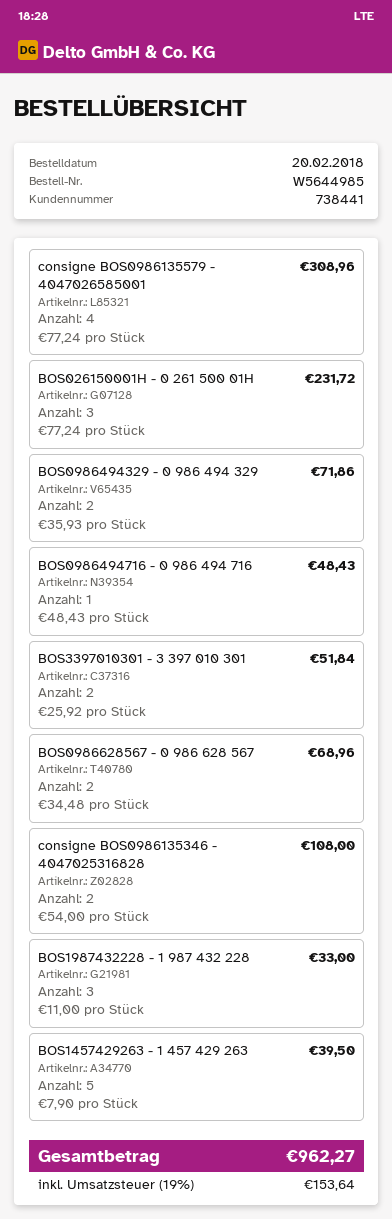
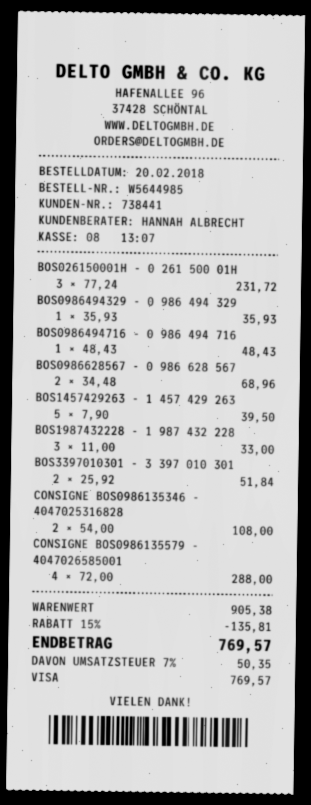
consigne BOS0986135579 - 4047026585001: 4 x 77.24 = 308.96 -> 4 x 72.00 = 288.00
BOS0986494329 - 0 986 494 329: 2 x 35.93 = 71.86 -> 1 x 35.93 = 35.93
discount: none -> 15% = 135.81
tax: 19% = 153.64 -> 7% = 50.35
total: 962.27 -> 769.57

